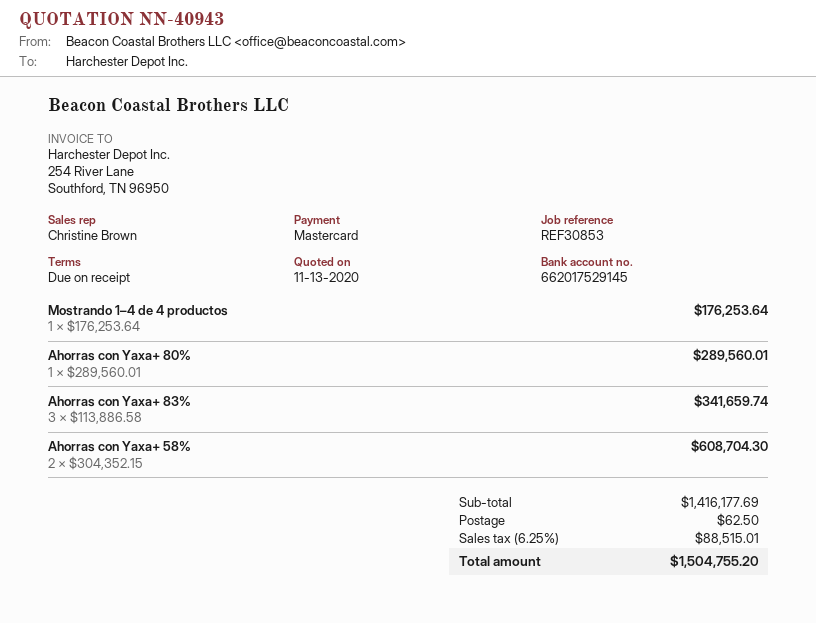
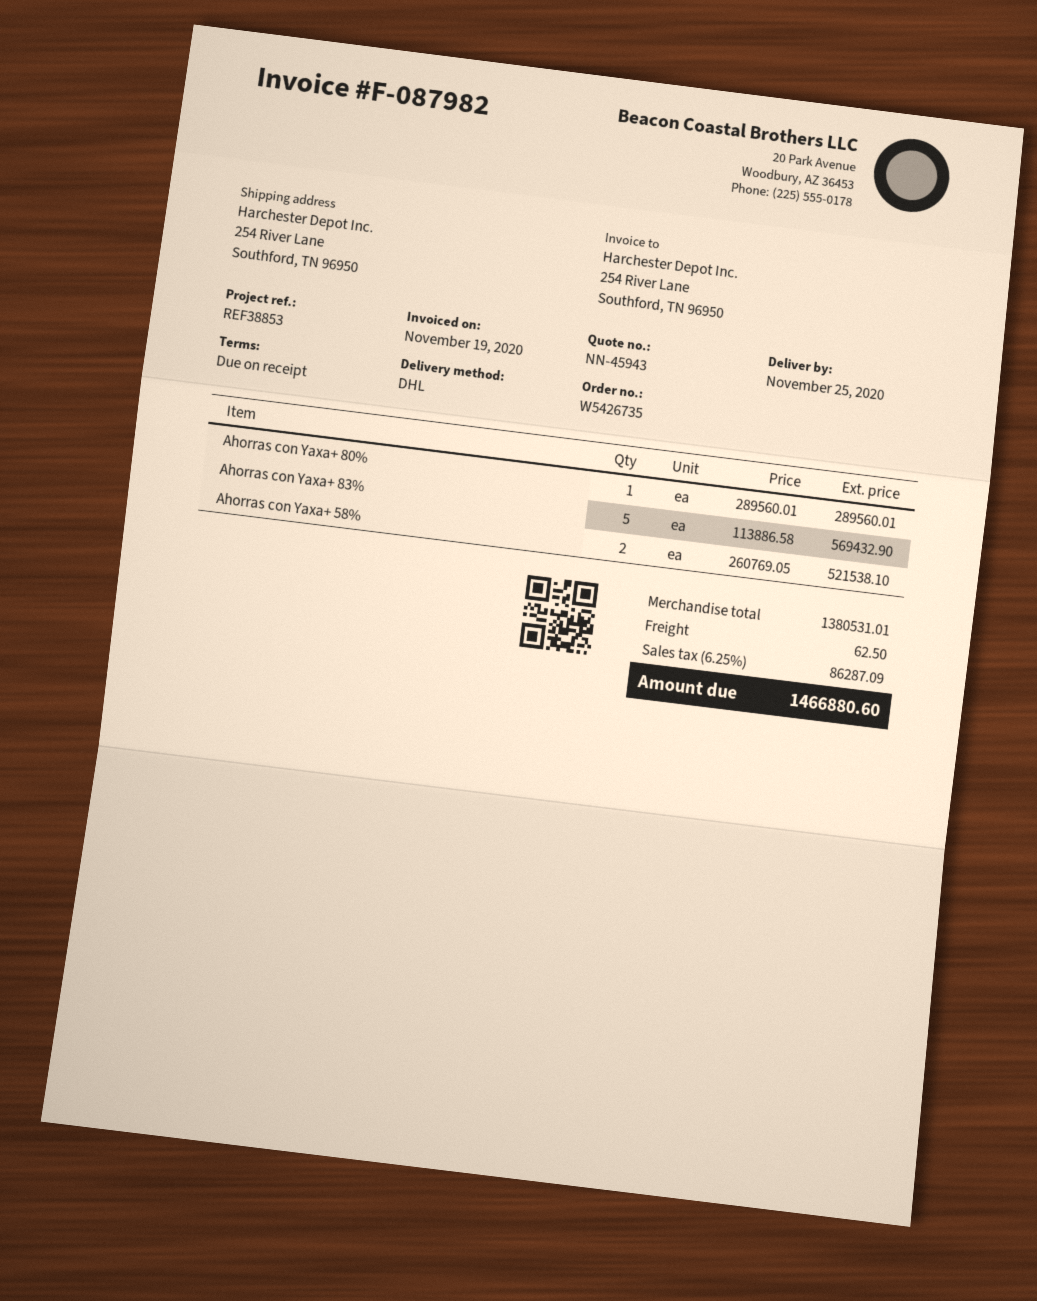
quote number: NN-40943 -> NN-45943
reference: REF30853 -> REF38853
Mostrando 1–4 de 4 productos: 1 x 176253.64 = 176253.64 -> none
Ahorras con Yaxa+ 83%: 3 x 113886.58 = 341659.74 -> 5 x 113886.58 = 569432.90
Ahorras con Yaxa+ 58%: 2 x 304352.15 = 608704.30 -> 2 x 260769.05 = 521538.10
subtotal: 1416177.69 -> 1380531.01
tax: 6.25% = 88515.01 -> 6.25% = 86287.09
total: 1504755.20 -> 1466880.60

